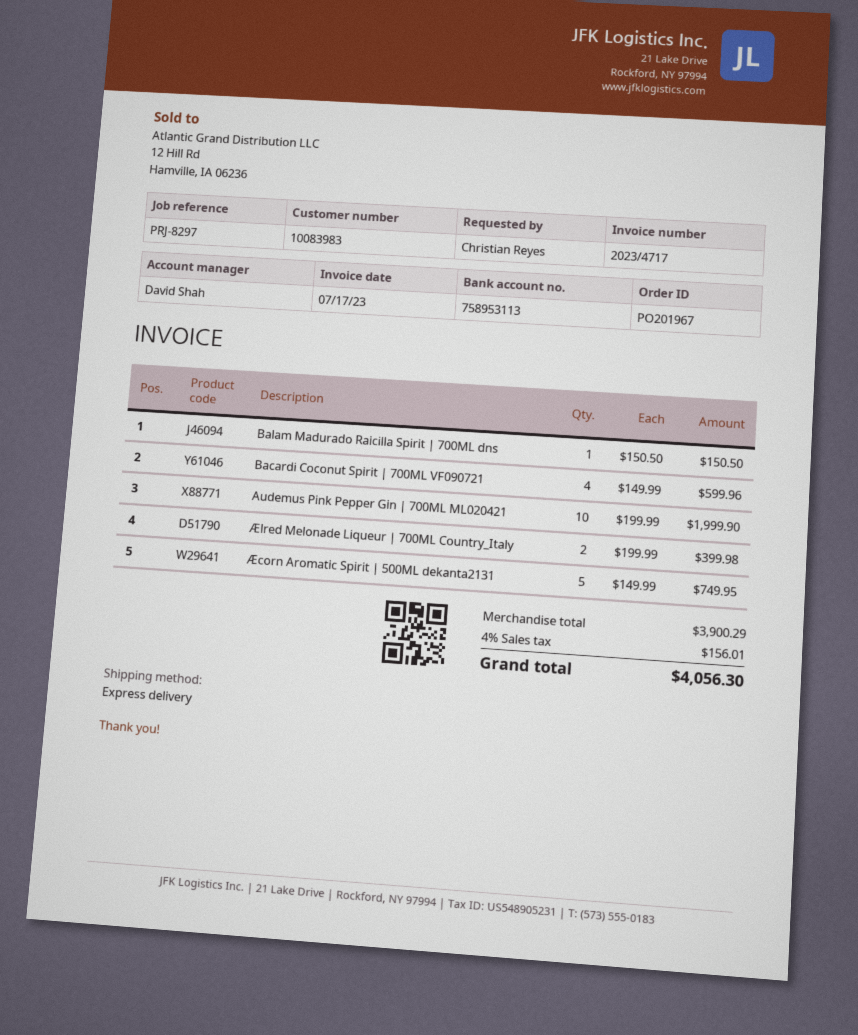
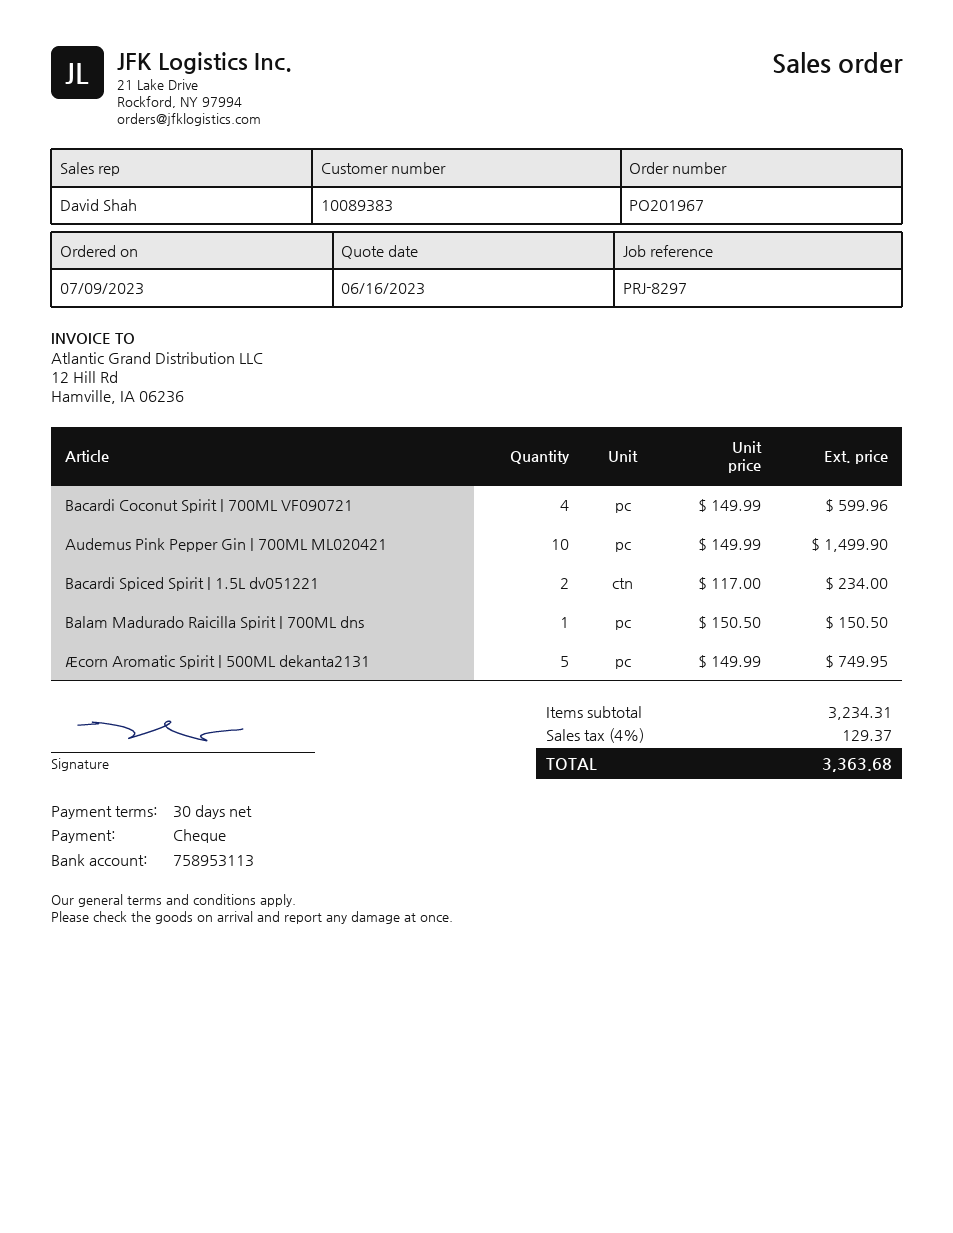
customer number: 10083983 -> 10089383
Audemus Pink Pepper Gin | 700ML ML020421: 10 x 199.99 = 1999.90 -> 10 x 149.99 = 1499.90
Ælred Melonade Liqueur | 700ML Country_Italy: 2 x 199.99 = 399.98 -> none
Bacardi Spiced Spirit | 1.5L dv051221: none -> 2 x 117.00 = 234.00
subtotal: 3900.29 -> 3234.31
tax: 4% = 156.01 -> 4% = 129.37
total: 4056.30 -> 3363.68

